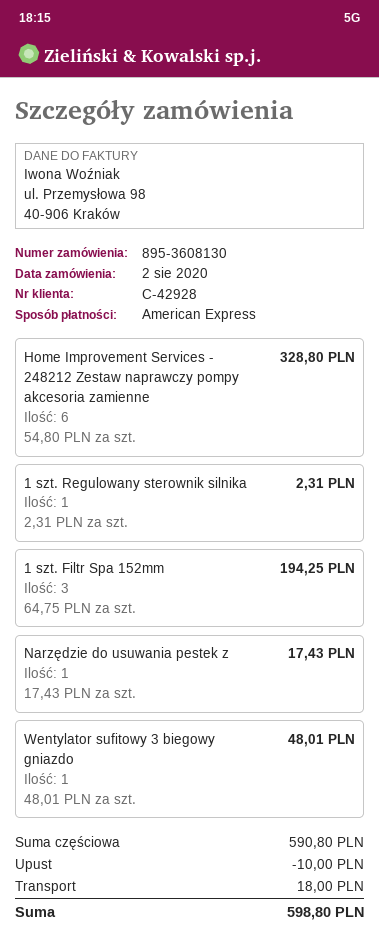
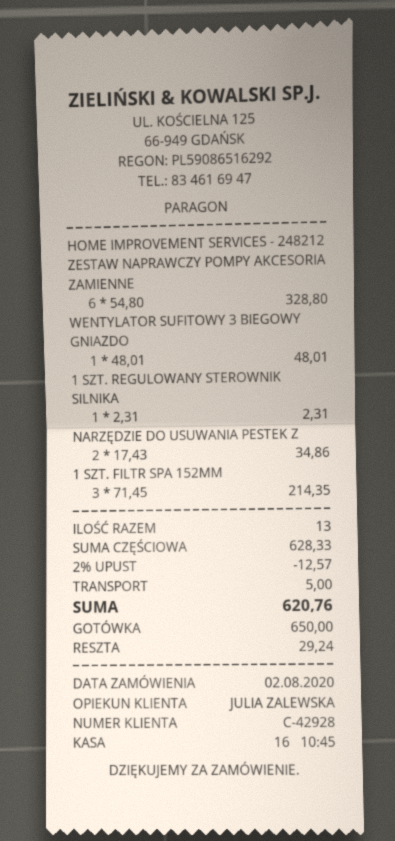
payment method: American Express -> cash
1 szt. Filtr Spa 152mm: 3 x 64.75 = 194.25 -> 3 x 71.45 = 214.35
Narzędzie do usuwania pestek z: 1 x 17.43 = 17.43 -> 2 x 17.43 = 34.86
subtotal: 590.80 -> 628.33
discount: 10.00 -> 12.57
shipping: 18.00 -> 5.00
total: 598.80 -> 620.76

